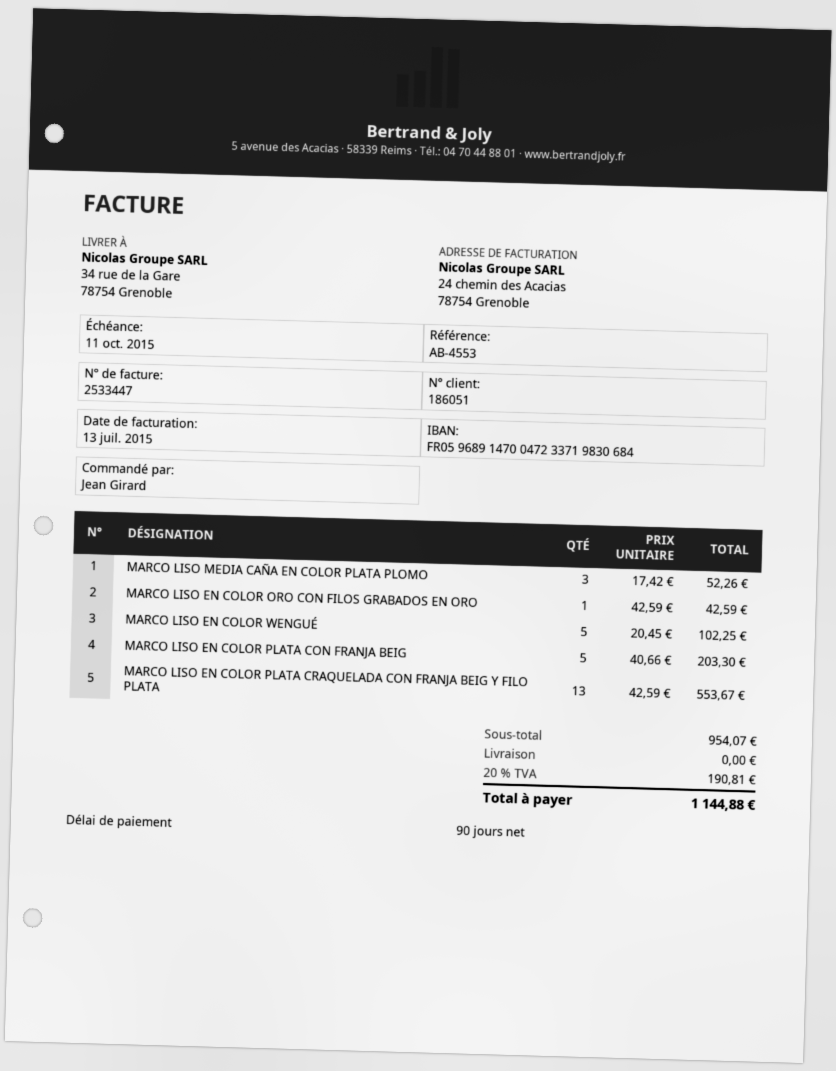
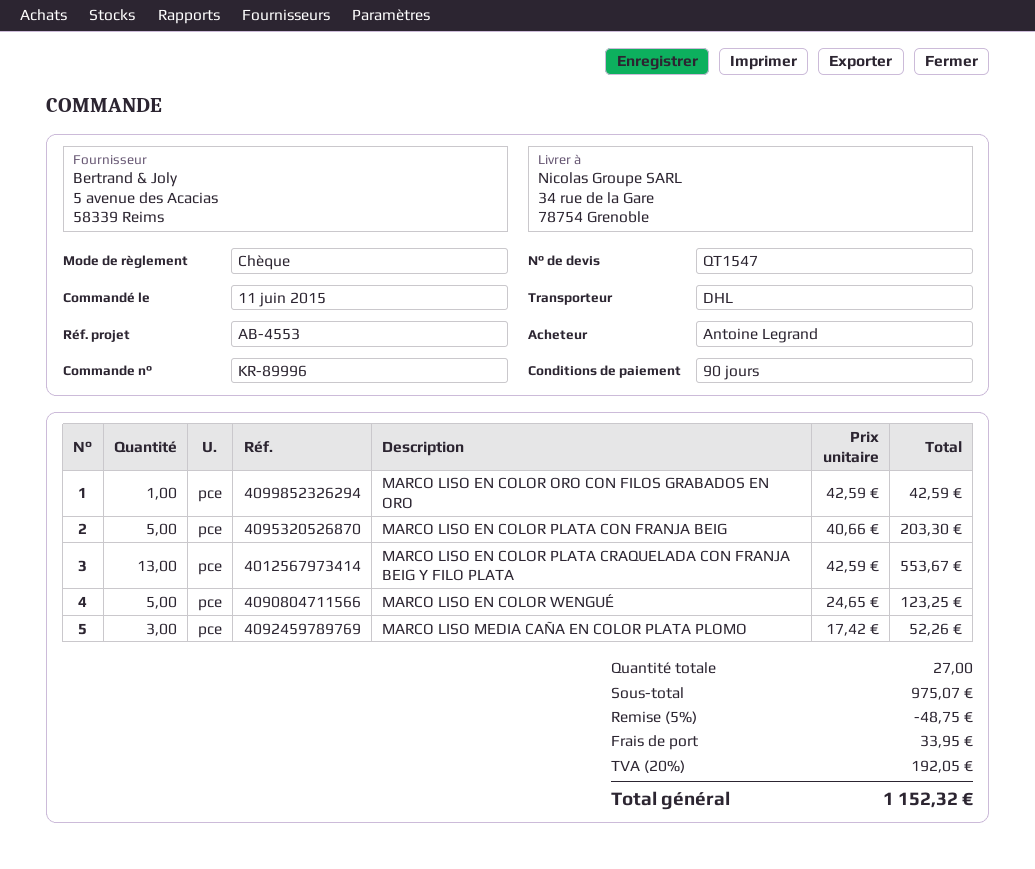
ordered by: Jean Girard -> Antoine Legrand
MARCO LISO EN COLOR WENGUÉ: 5 x 20.45 = 102.25 -> 5 x 24.65 = 123.25
subtotal: 954.07 -> 975.07
discount: none -> 5% = 48.75
shipping: 0.00 -> 33.95
tax: 20% = 190.81 -> 20% = 192.05
total: 1144.88 -> 1152.32

